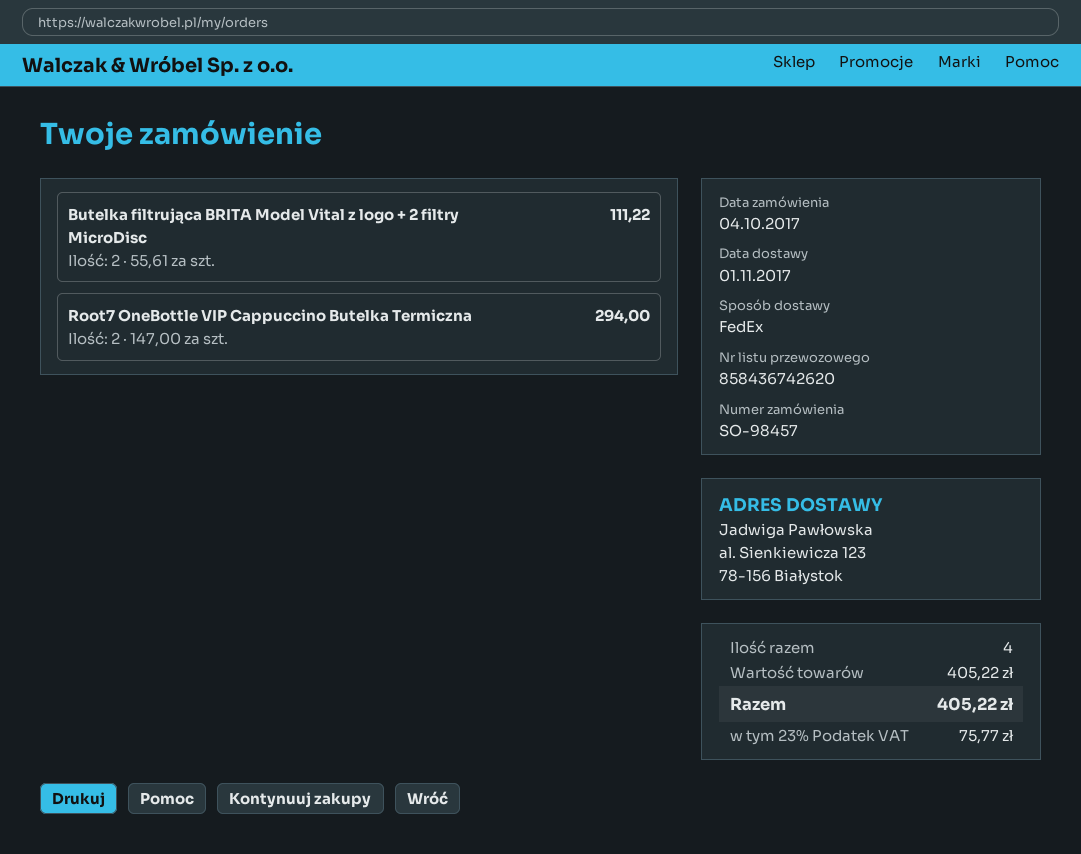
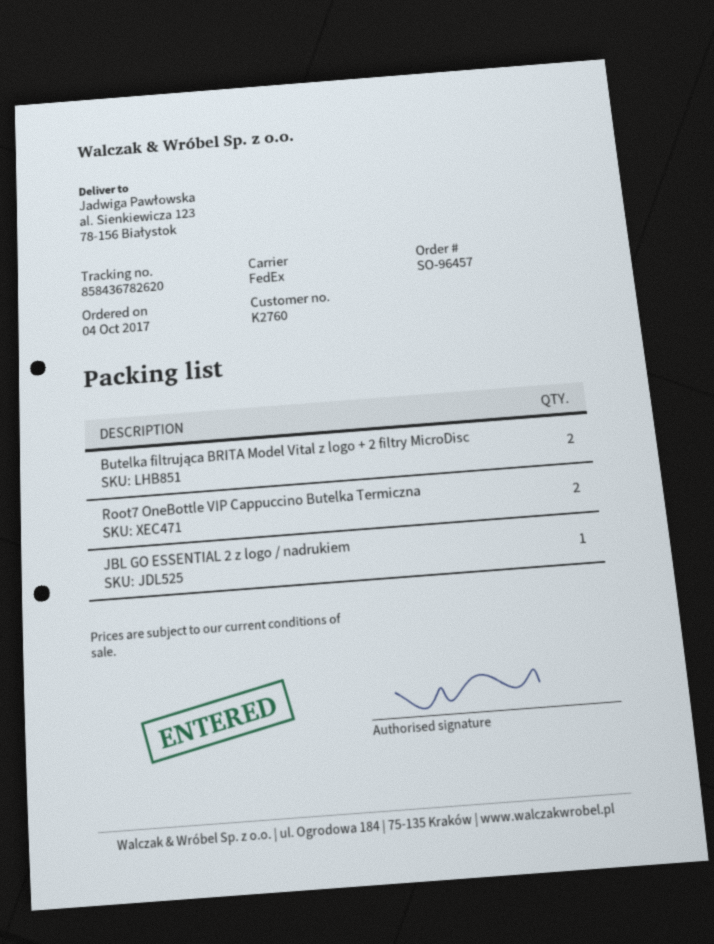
order number: SO-98457 -> SO-96457
tracking number: 858436742620 -> 858436782620
JBL GO ESSENTIAL 2 z logo / nadrukiem: none -> 1

